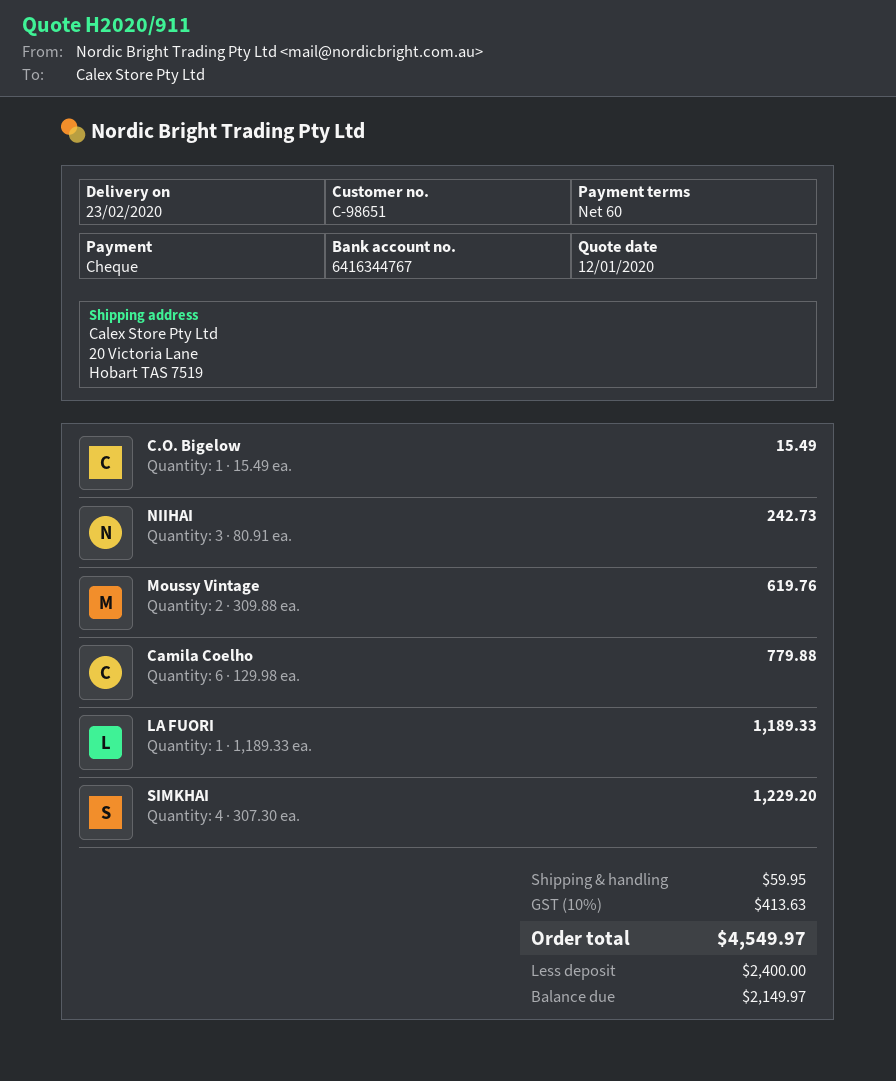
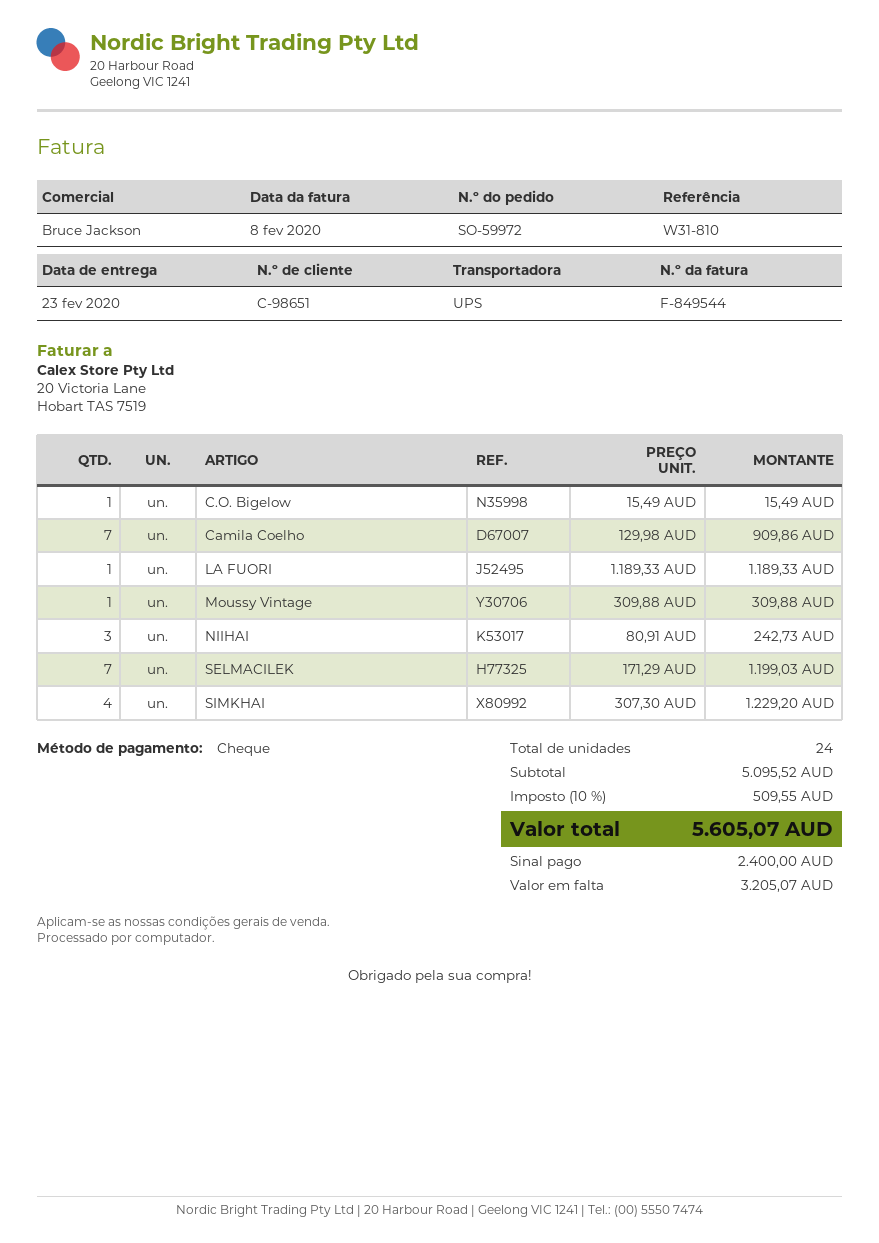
Moussy Vintage: 2 x 309.88 = 619.76 -> 1 x 309.88 = 309.88
Camila Coelho: 6 x 129.98 = 779.88 -> 7 x 129.98 = 909.86
SELMACILEK: none -> 7 x 171.29 = 1199.03
shipping: 59.95 -> none
tax: 10% = 413.63 -> 10% = 509.55
total: 4549.97 -> 5605.07
balance: 2149.97 -> 3205.07

